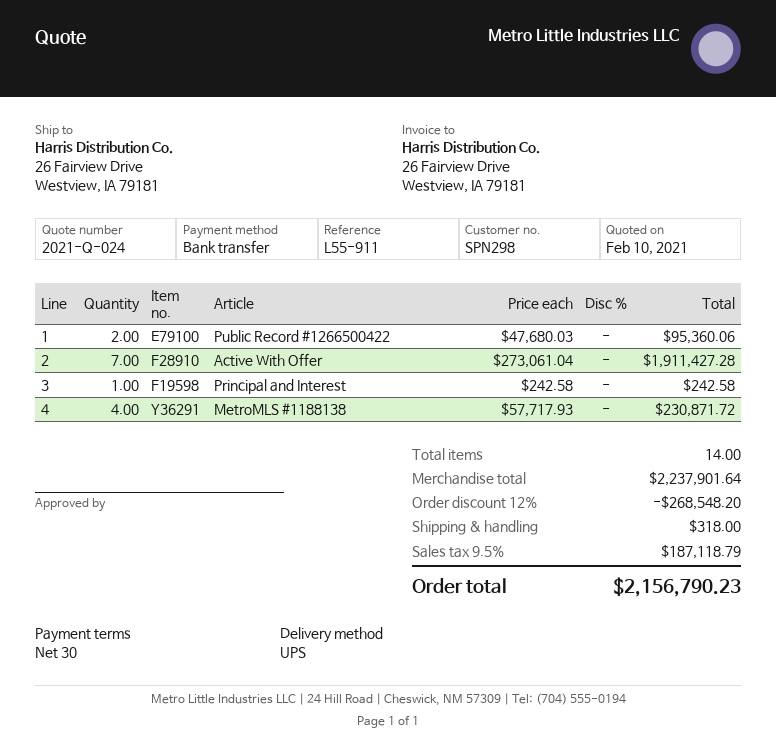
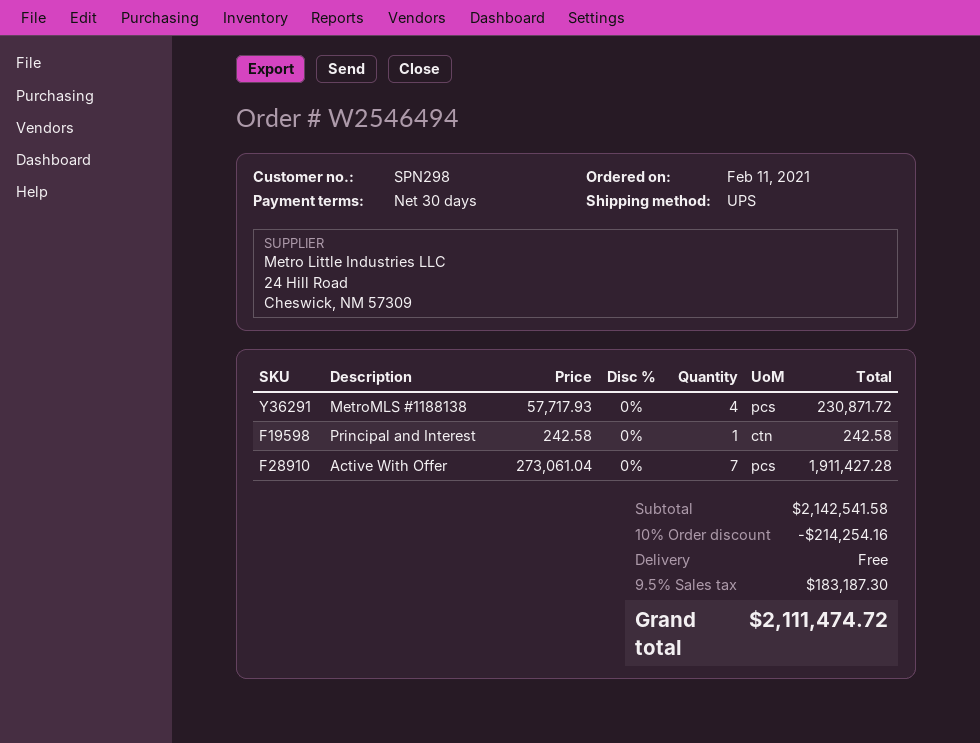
Public Record #1266500422: 2 x 47680.03 = 95360.06 -> none
subtotal: 2237901.64 -> 2142541.58
discount: 12% = 268548.20 -> 10% = 214254.16
shipping: 318.00 -> 0.00
tax: 9.5% = 187118.79 -> 9.5% = 183187.30
total: 2156790.23 -> 2111474.72

